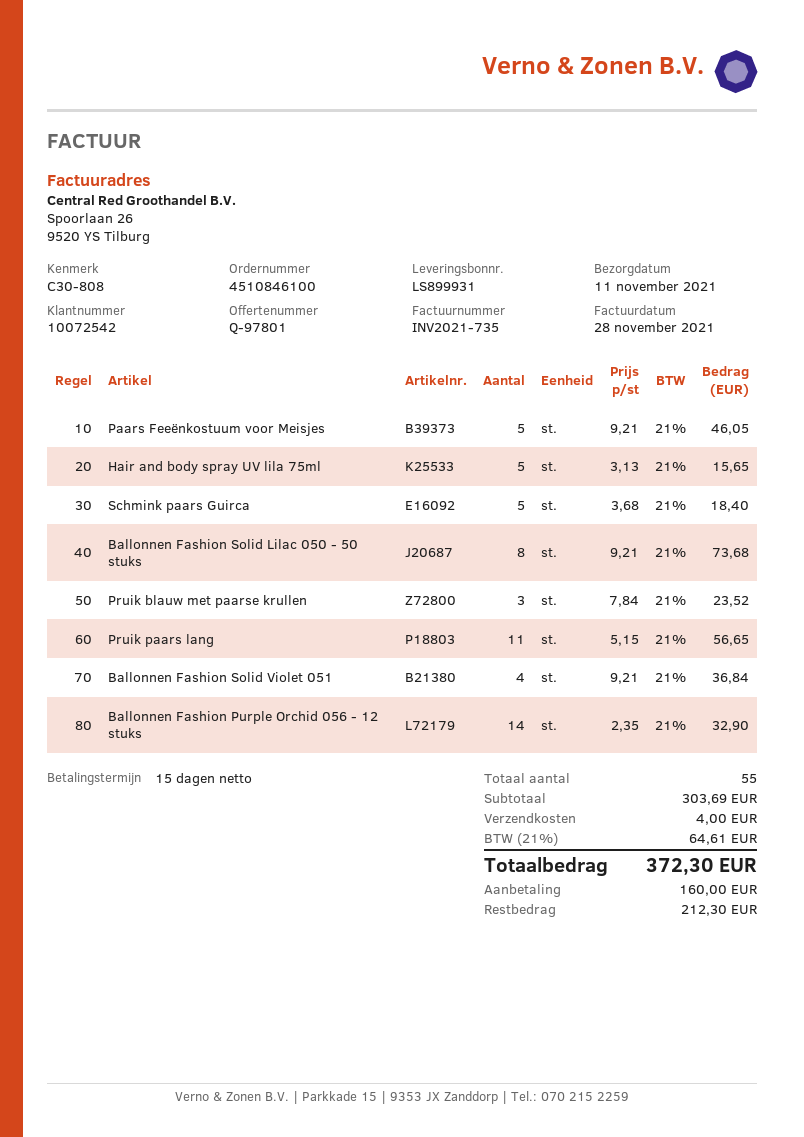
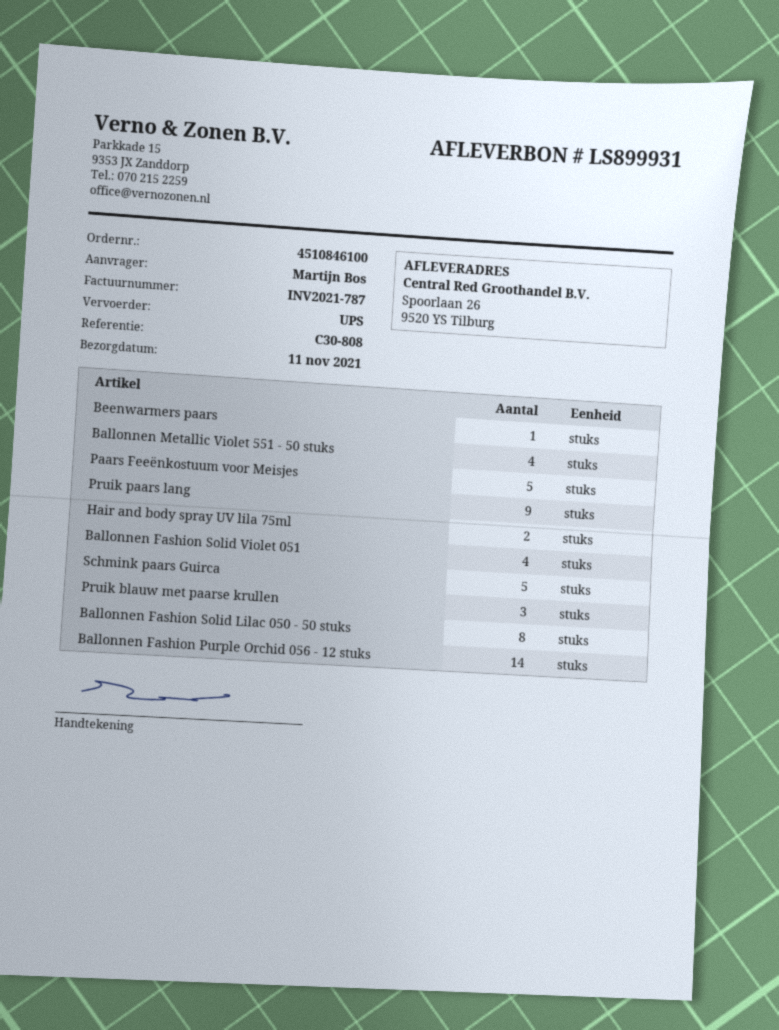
invoice number: INV2021-735 -> INV2021-787
Hair and body spray UV lila 75ml: 5 -> 2
Pruik paars lang: 11 -> 9
Beenwarmers paars: none -> 1
Ballonnen Metallic Violet 551 - 50 stuks: none -> 4

